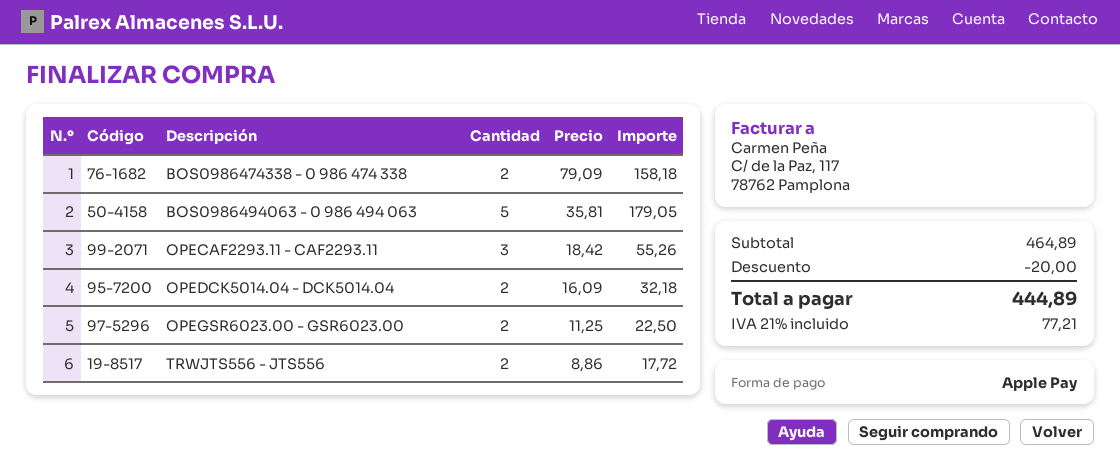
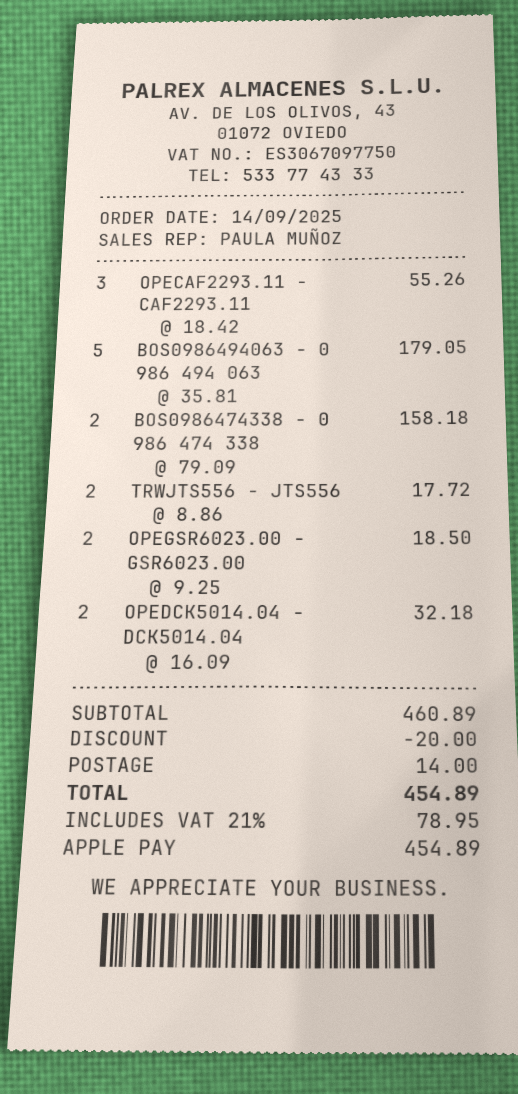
OPEGSR6023.00 - GSR6023.00: 2 x 11.25 = 22.50 -> 2 x 9.25 = 18.50
subtotal: 464.89 -> 460.89
shipping: none -> 14.00
tax: 21% = 77.21 -> 21% = 78.95
total: 444.89 -> 454.89

